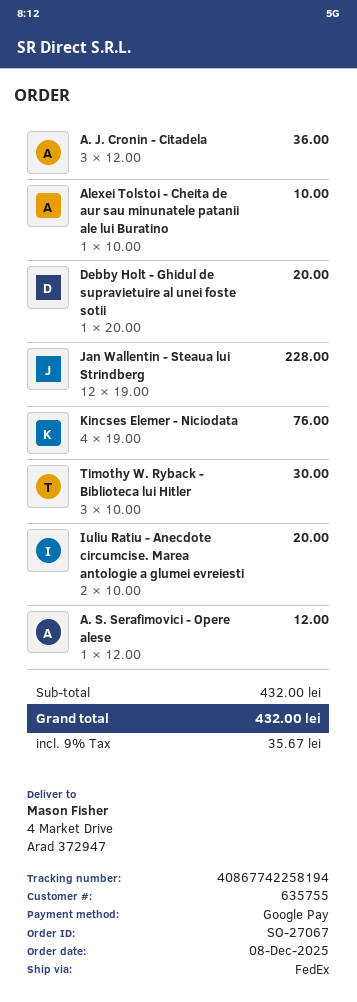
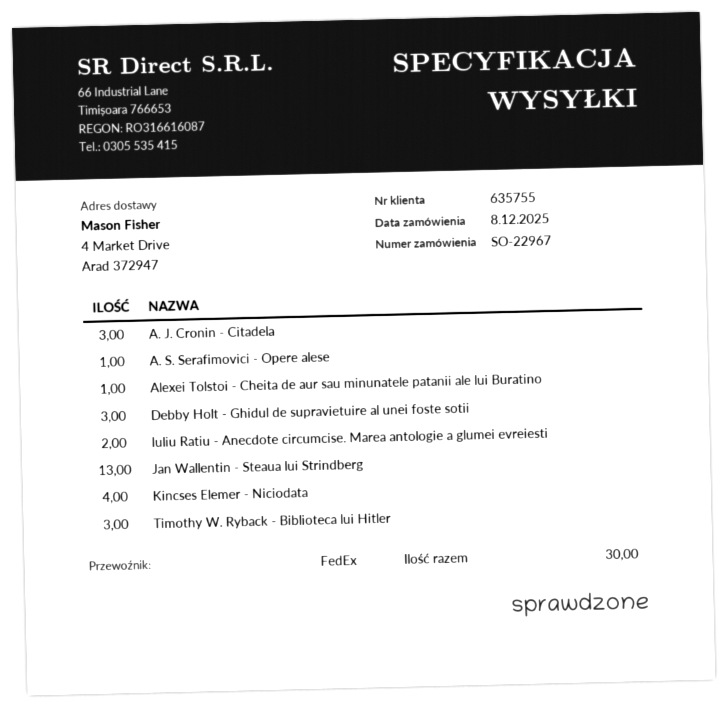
order number: SO-27067 -> SO-22967
Debby Holt - Ghidul de supravietuire al unei foste sotii: 1 -> 3
Jan Wallentin - Steaua lui Strindberg: 12 -> 13

